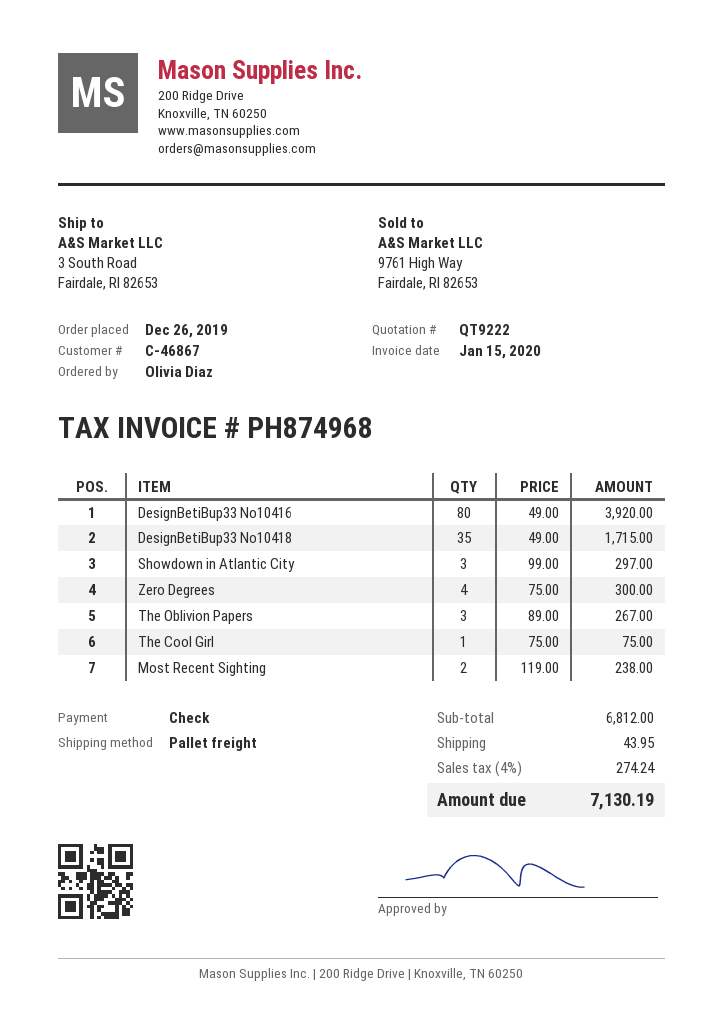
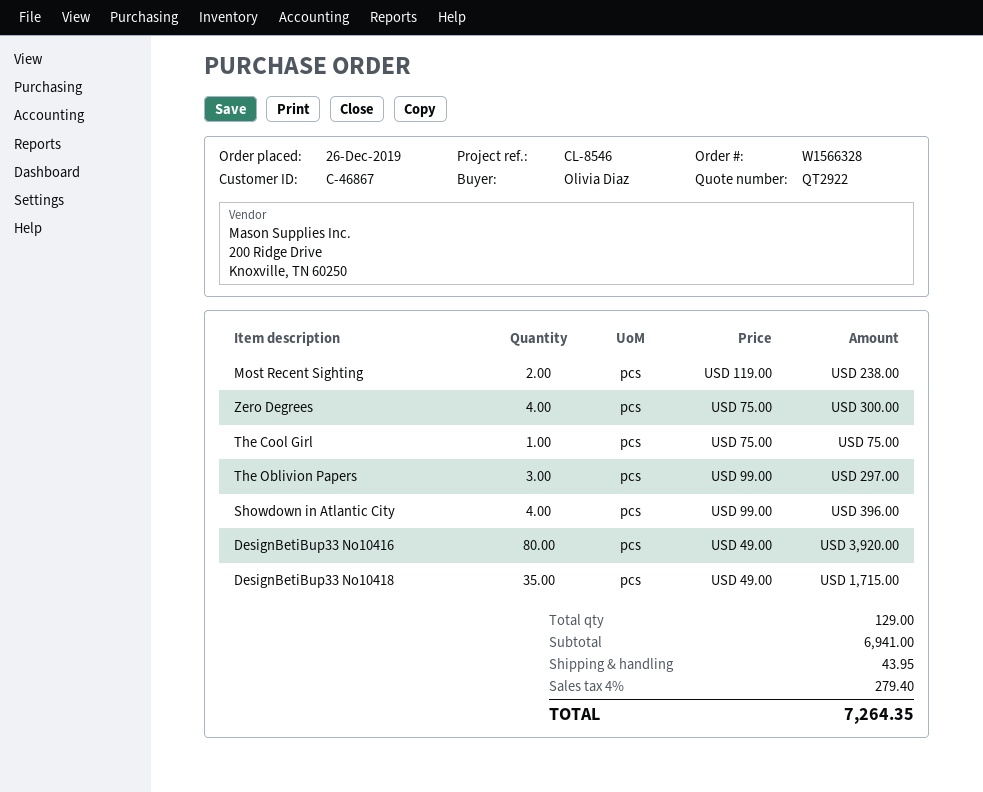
quote number: QT9222 -> QT2922
Showdown in Atlantic City: 3 x 99.00 = 297.00 -> 4 x 99.00 = 396.00
The Oblivion Papers: 3 x 89.00 = 267.00 -> 3 x 99.00 = 297.00
subtotal: 6812.00 -> 6941.00
tax: 4% = 274.24 -> 4% = 279.40
total: 7130.19 -> 7264.35

